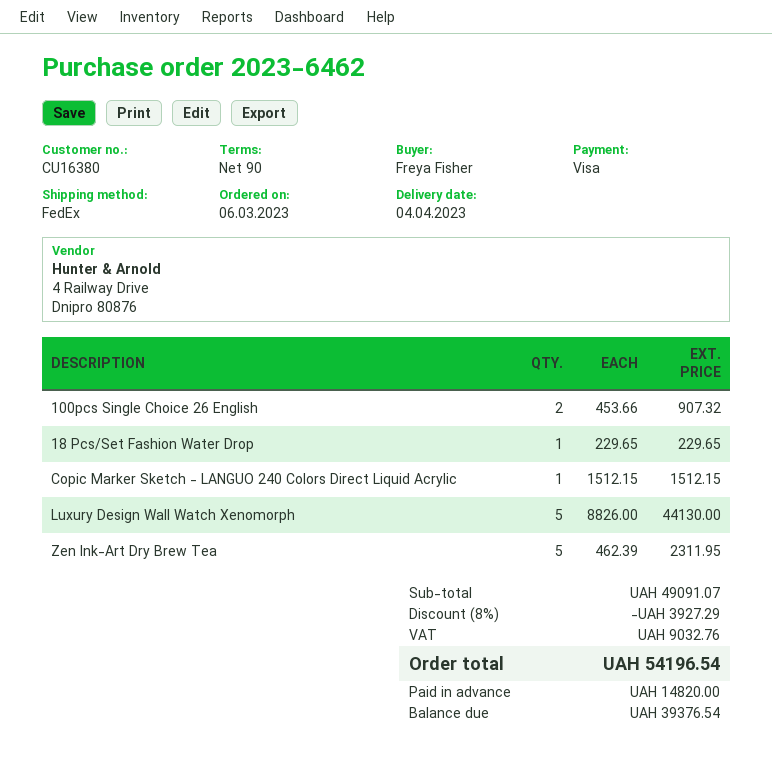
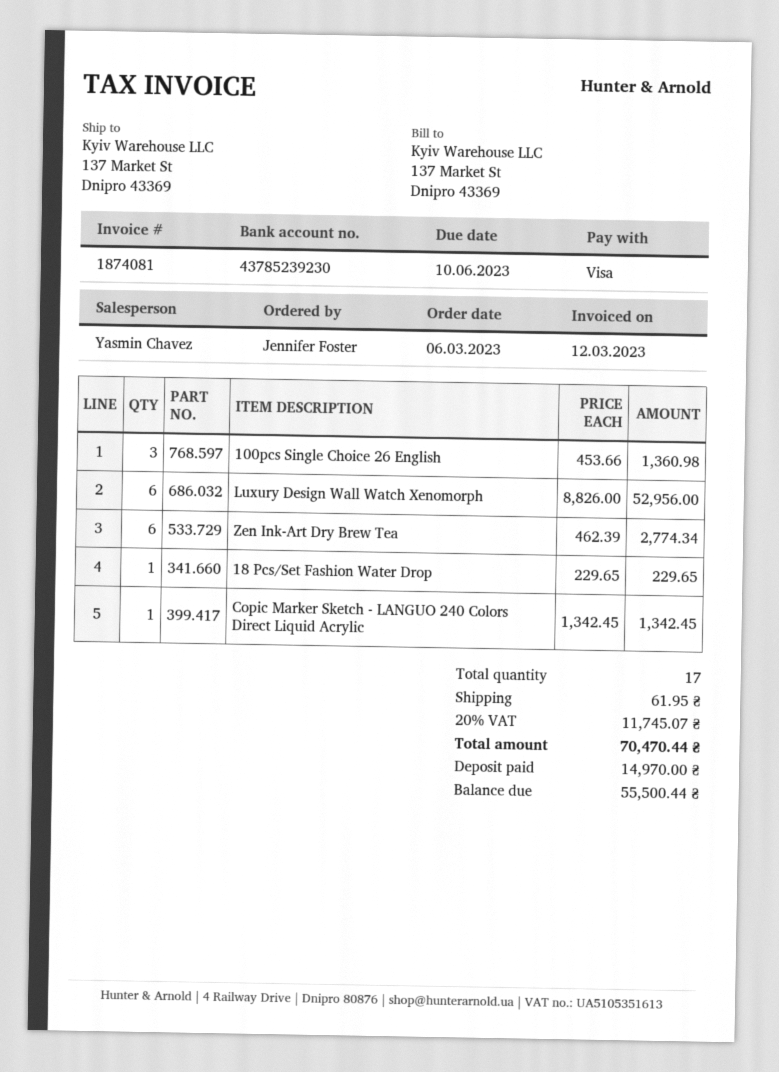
ordered by: Freya Fisher -> Jennifer Foster
100pcs Single Choice 26 English: 2 x 453.66 = 907.32 -> 3 x 453.66 = 1360.98
Copic Marker Sketch - LANGUO 240 Colors Direct Liquid Acrylic: 1 x 1512.15 = 1512.15 -> 1 x 1342.45 = 1342.45
Luxury Design Wall Watch Xenomorph: 5 x 8826.00 = 44130.00 -> 6 x 8826.00 = 52956.00
Zen Ink-Art Dry Brew Tea: 5 x 462.39 = 2311.95 -> 6 x 462.39 = 2774.34
discount: 8% = 3927.29 -> none
shipping: none -> 61.95
tax: 9032.76 -> 11745.07
total: 54196.54 -> 70470.44
deposit: 14820.00 -> 14970.00
balance: 39376.54 -> 55500.44

